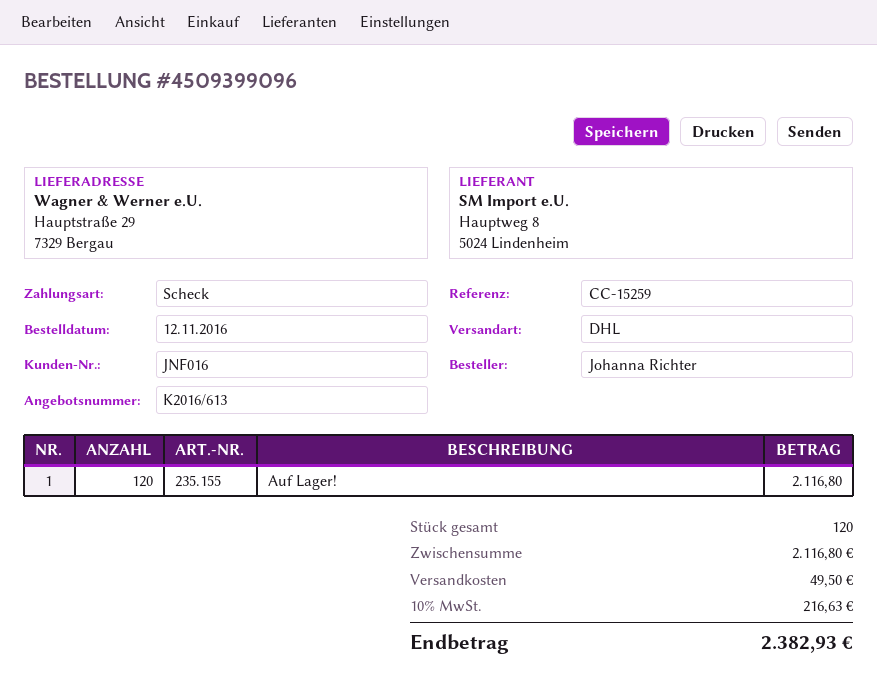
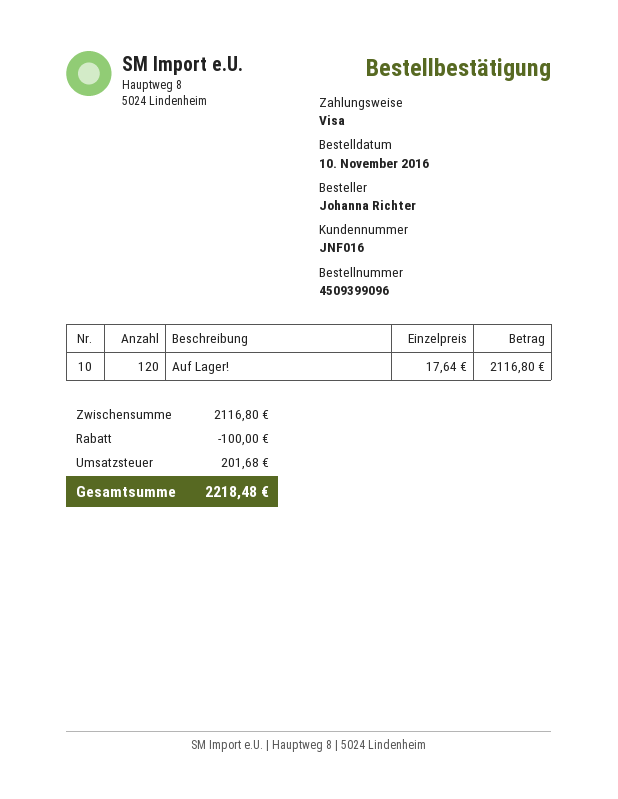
order date: 2016-11-12 -> 2016-11-10
payment method: cheque -> Visa
discount: none -> 100.00
shipping: 49.50 -> none
tax: 216.63 -> 201.68
total: 2382.93 -> 2218.48

